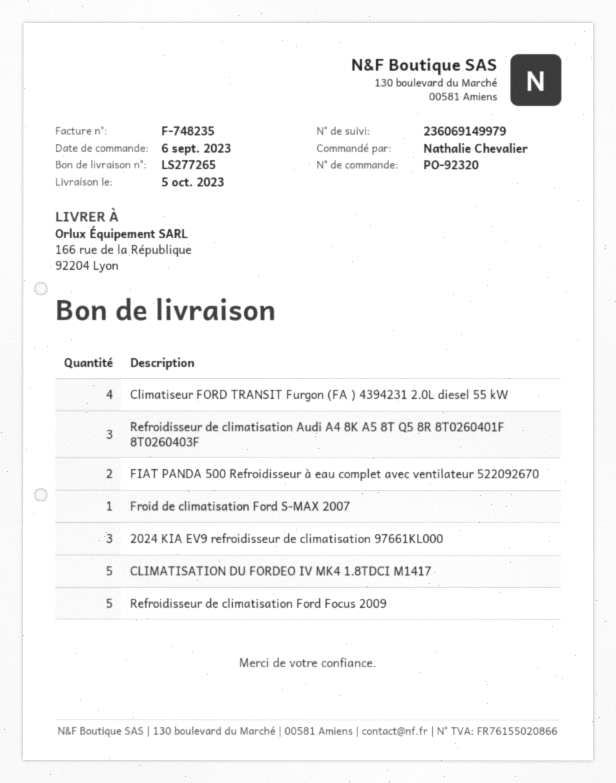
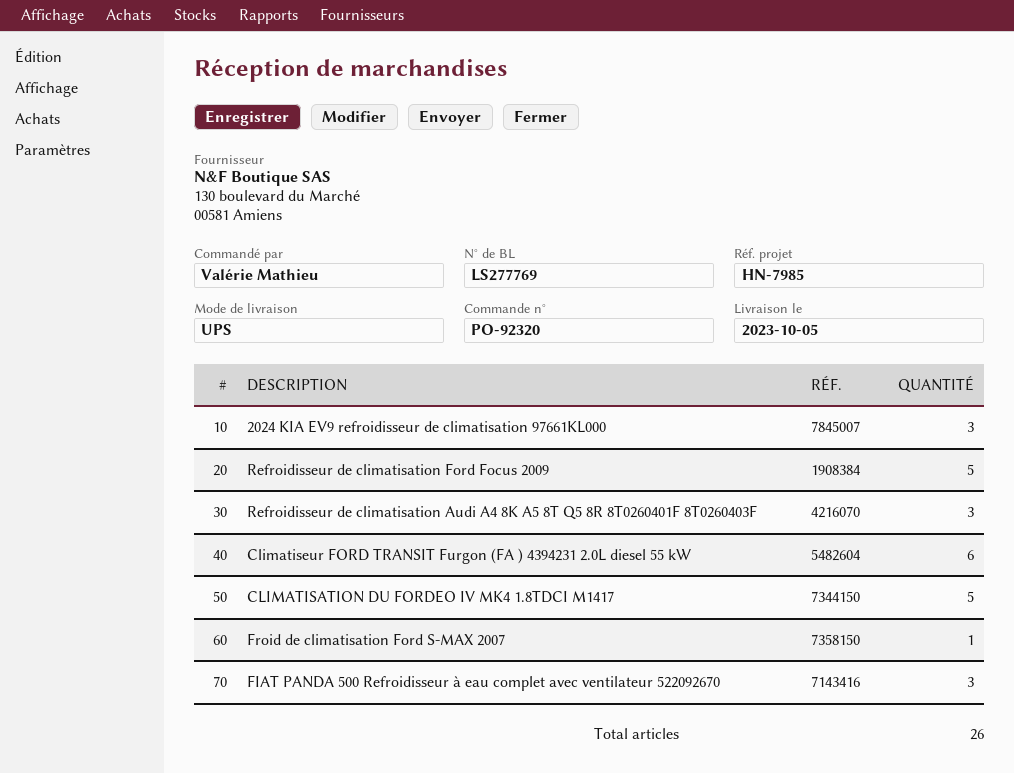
delivery note number: LS277265 -> LS277769
ordered by: Nathalie Chevalier -> Valérie Mathieu
Climatiseur FORD TRANSIT Furgon (FA ) 4394231 2.0L diesel 55 kW: 4 -> 6
FIAT PANDA 500 Refroidisseur à eau complet avec ventilateur 522092670: 2 -> 3

